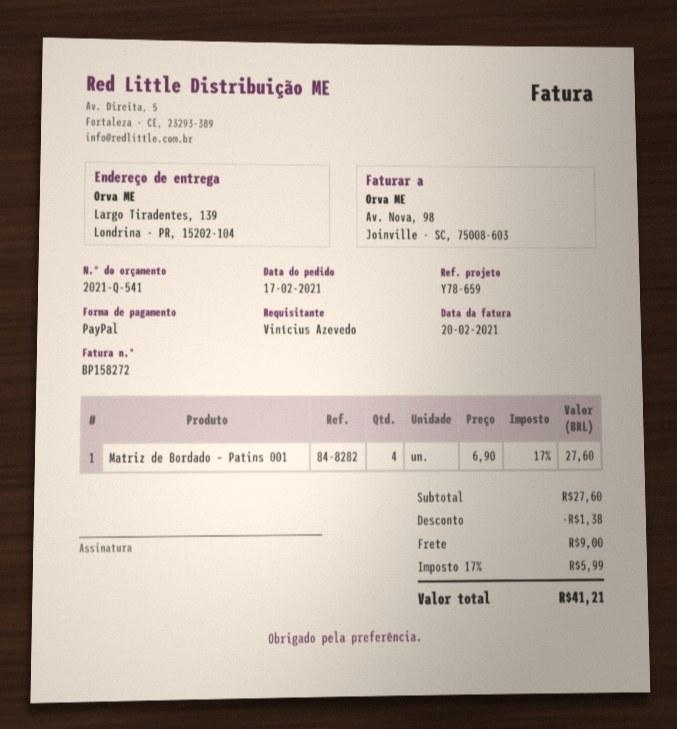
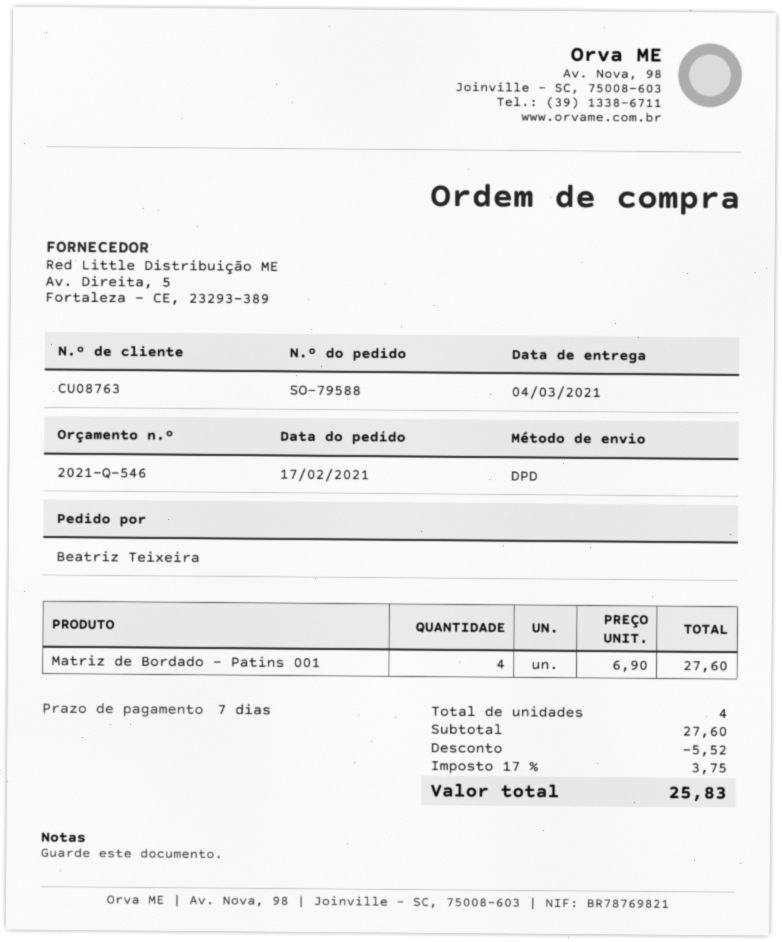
quote number: 2021-Q-541 -> 2021-Q-546
ordered by: Vinícius Azevedo -> Beatriz Teixeira
discount: 1.38 -> 5.52
shipping: 9.00 -> none
tax: 17% = 5.99 -> 17% = 3.75
total: 41.21 -> 25.83

